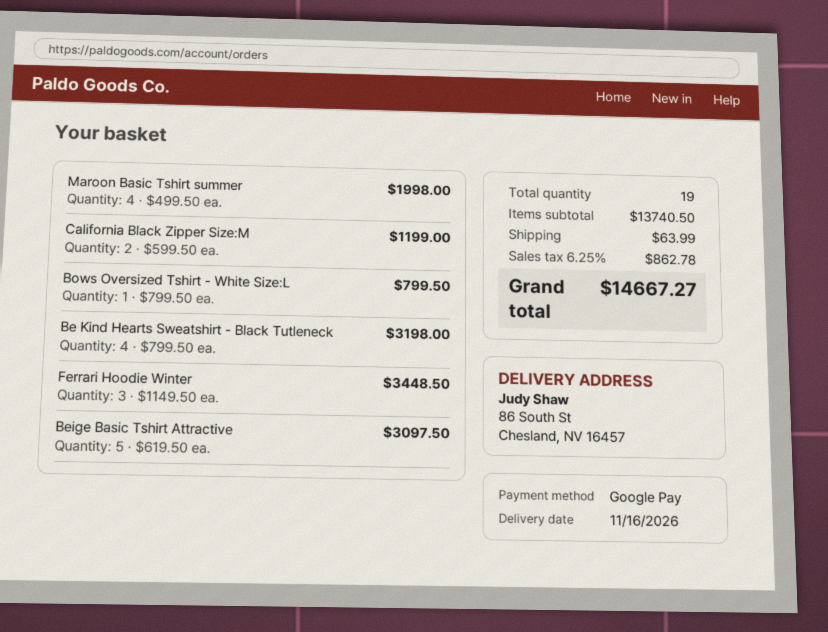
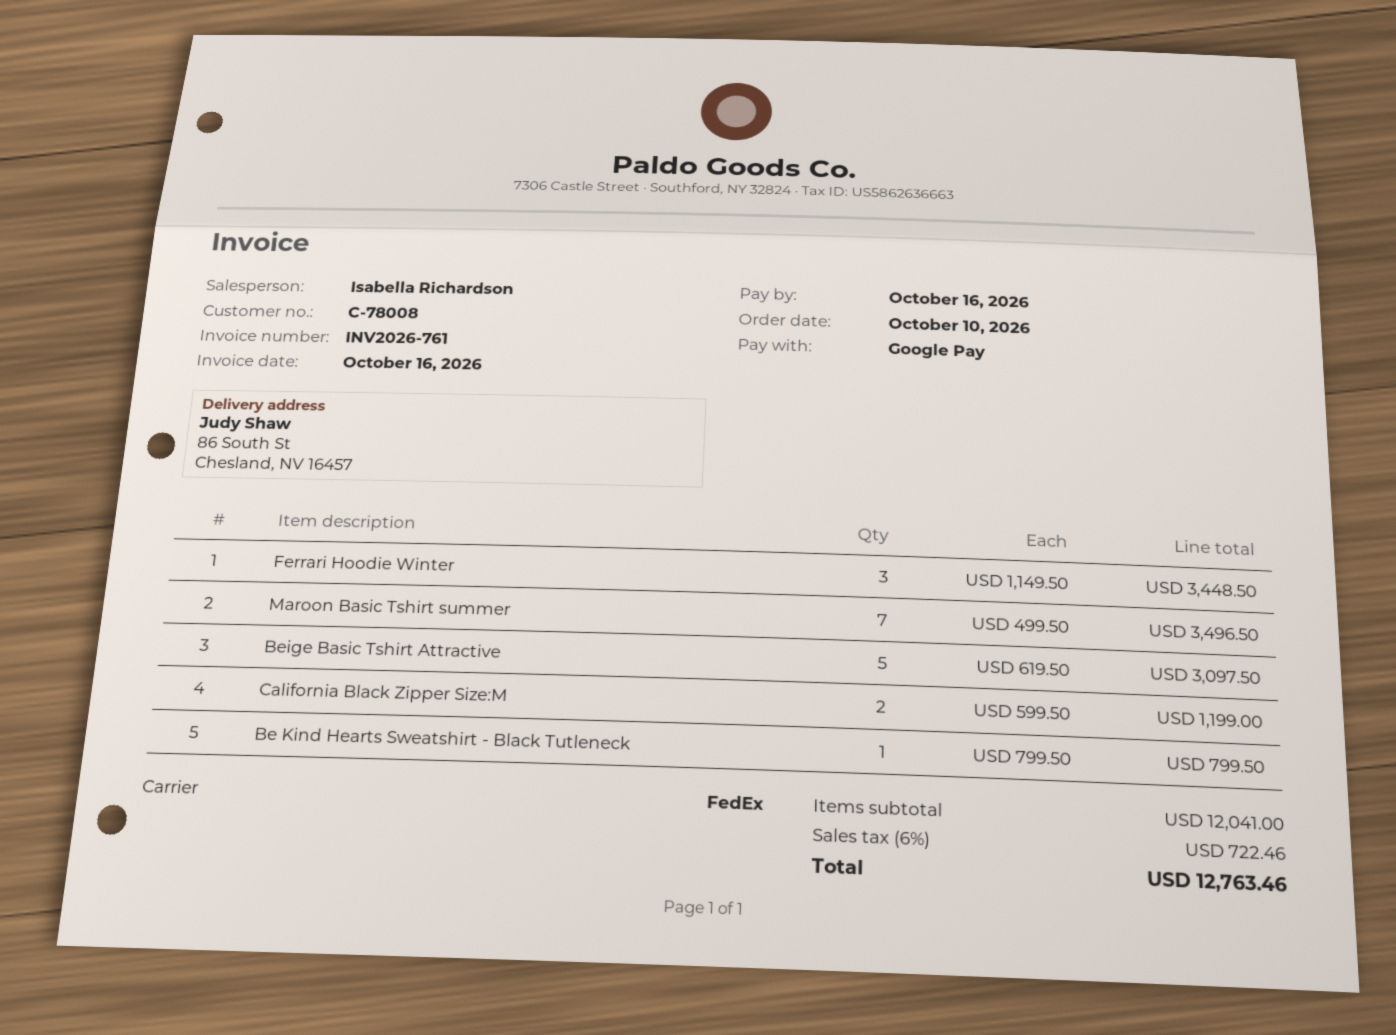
Maroon Basic Tshirt summer: 4 x 499.50 = 1998.00 -> 7 x 499.50 = 3496.50
Bows Oversized Tshirt - White Size:L: 1 x 799.50 = 799.50 -> none
Be Kind Hearts Sweatshirt - Black Tutleneck: 4 x 799.50 = 3198.00 -> 1 x 799.50 = 799.50
subtotal: 13740.50 -> 12041.00
shipping: 63.99 -> none
tax: 6.25% = 862.78 -> 6% = 722.46
total: 14667.27 -> 12763.46

